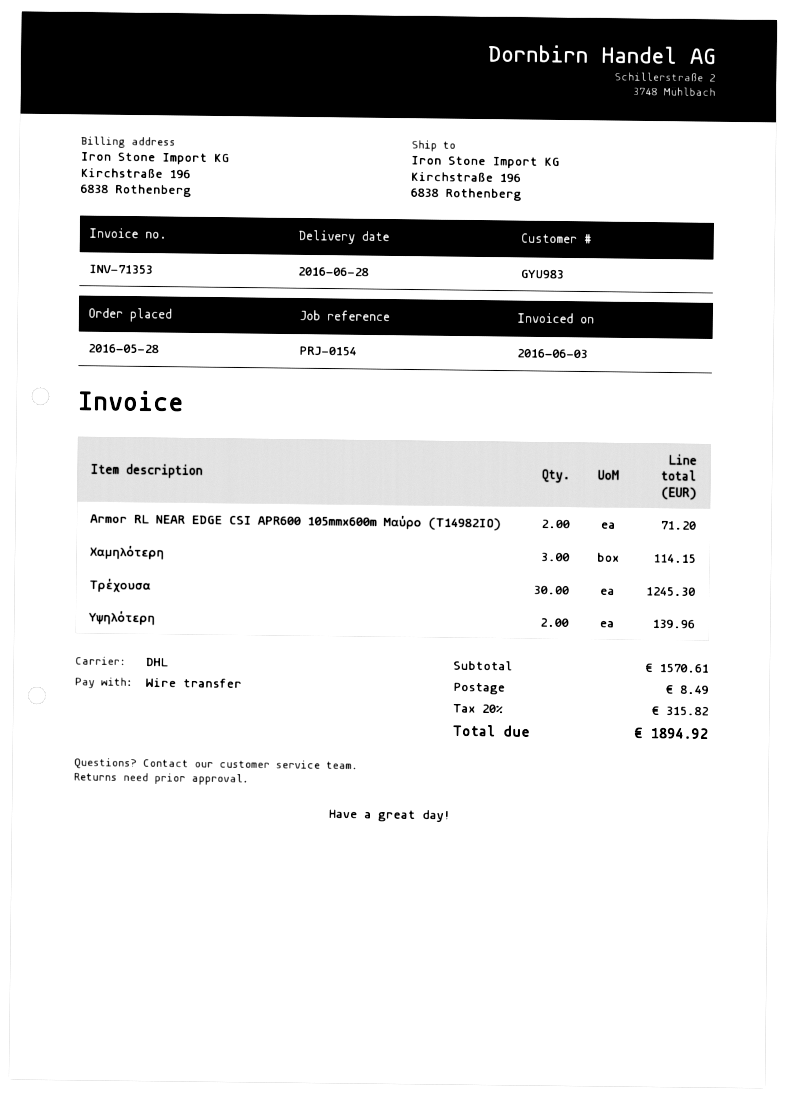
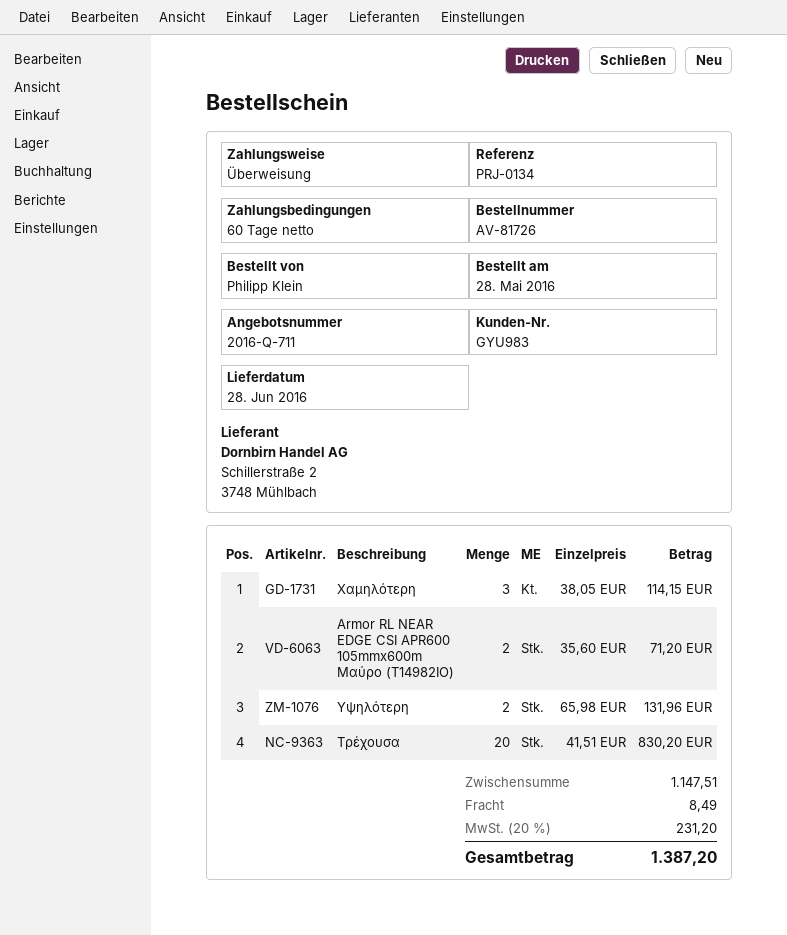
reference: PRJ-0154 -> PRJ-0134
Τρέχουσα: 30 for 1245.30 -> 20 for 830.20
Υψηλότερη: 2 for 139.96 -> 2 for 131.96
subtotal: 1570.61 -> 1147.51
tax: 20% = 315.82 -> 20% = 231.20
total: 1894.92 -> 1387.20

